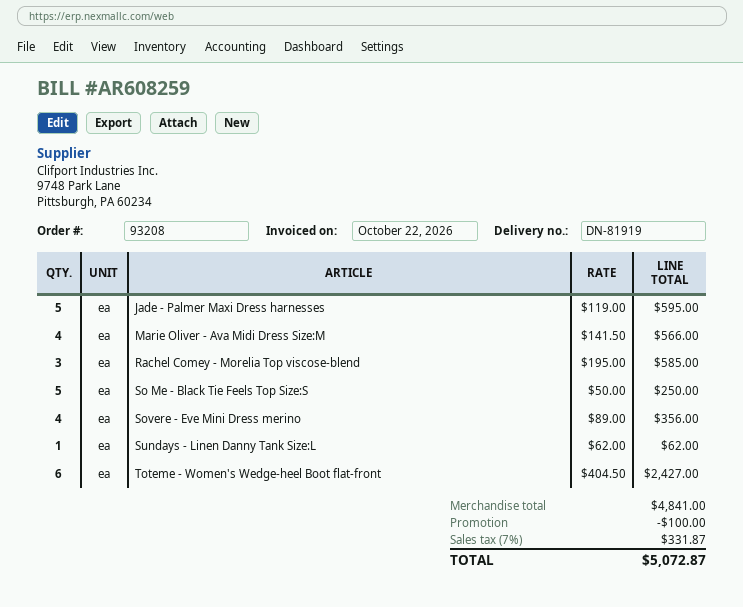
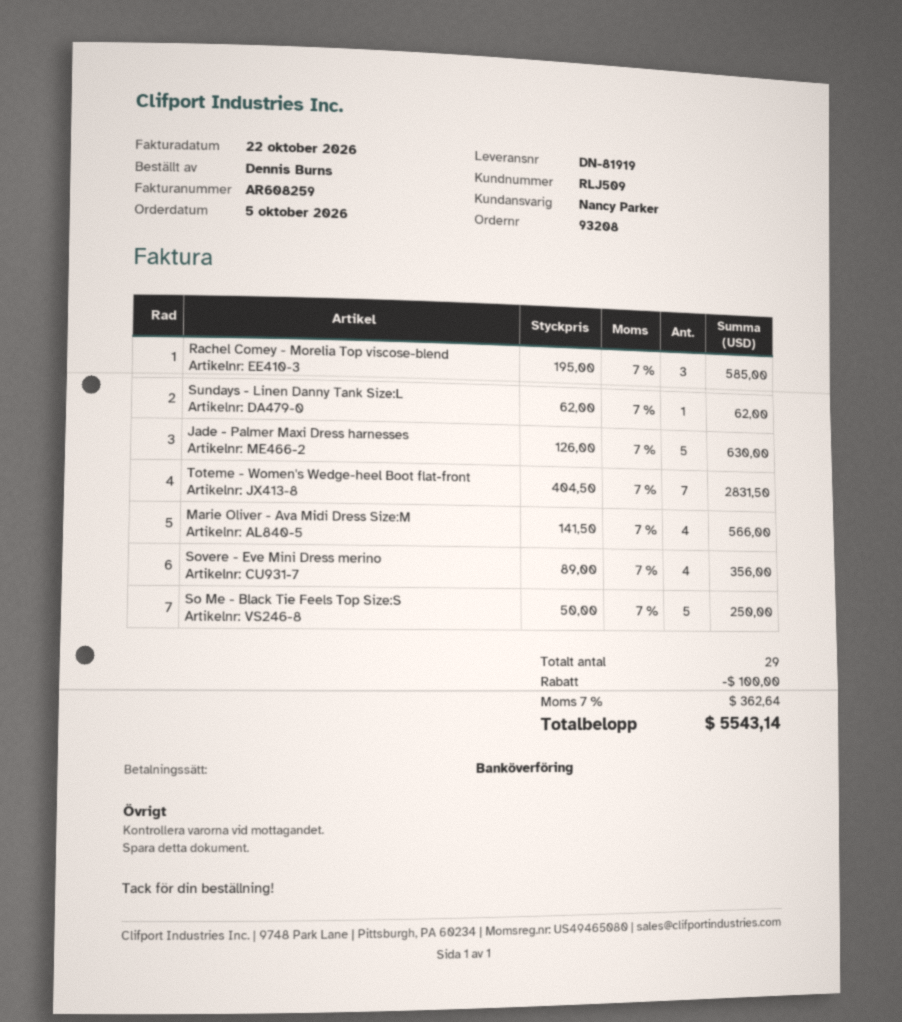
Jade - Palmer Maxi Dress harnesses: 5 x 119.00 = 595.00 -> 5 x 126.00 = 630.00
Toteme - Women's Wedge-heel Boot flat-front: 6 x 404.50 = 2427.00 -> 7 x 404.50 = 2831.50
tax: 7% = 331.87 -> 7% = 362.64
total: 5072.87 -> 5543.14

